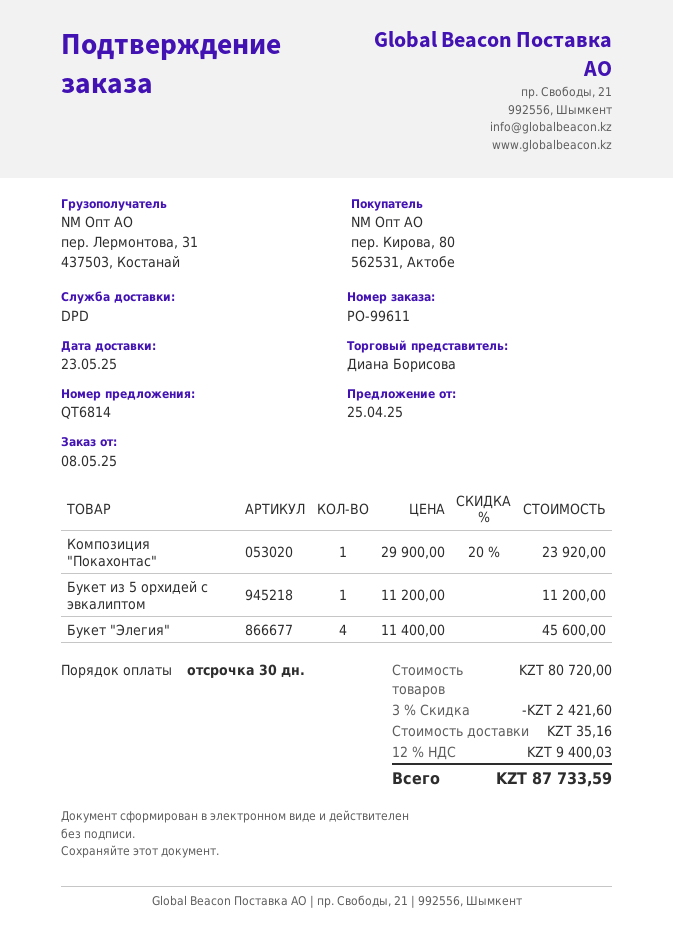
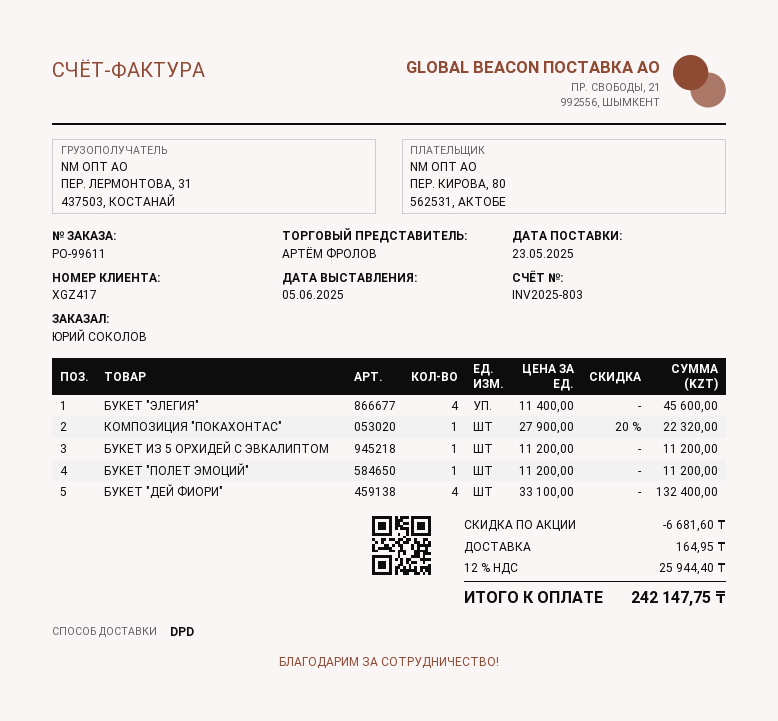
sales rep: Диана Борисова -> АРТЁМ ФРОЛОВ
Композиция "Покахонтас": 1 x 29900.00 - 20% = 23920.00 -> 1 x 27900.00 - 20% = 22320.00
БУКЕТ "ПОЛЕТ ЭМОЦИЙ": none -> 1 x 11200.00 = 11200.00
БУКЕТ "ДЕЙ ФИОРИ": none -> 4 x 33100.00 = 132400.00
discount: 2421.60 -> 6681.60
shipping: 35.16 -> 164.95
tax: 12% = 9400.03 -> 12% = 25944.40
total: 87733.59 -> 242147.75

